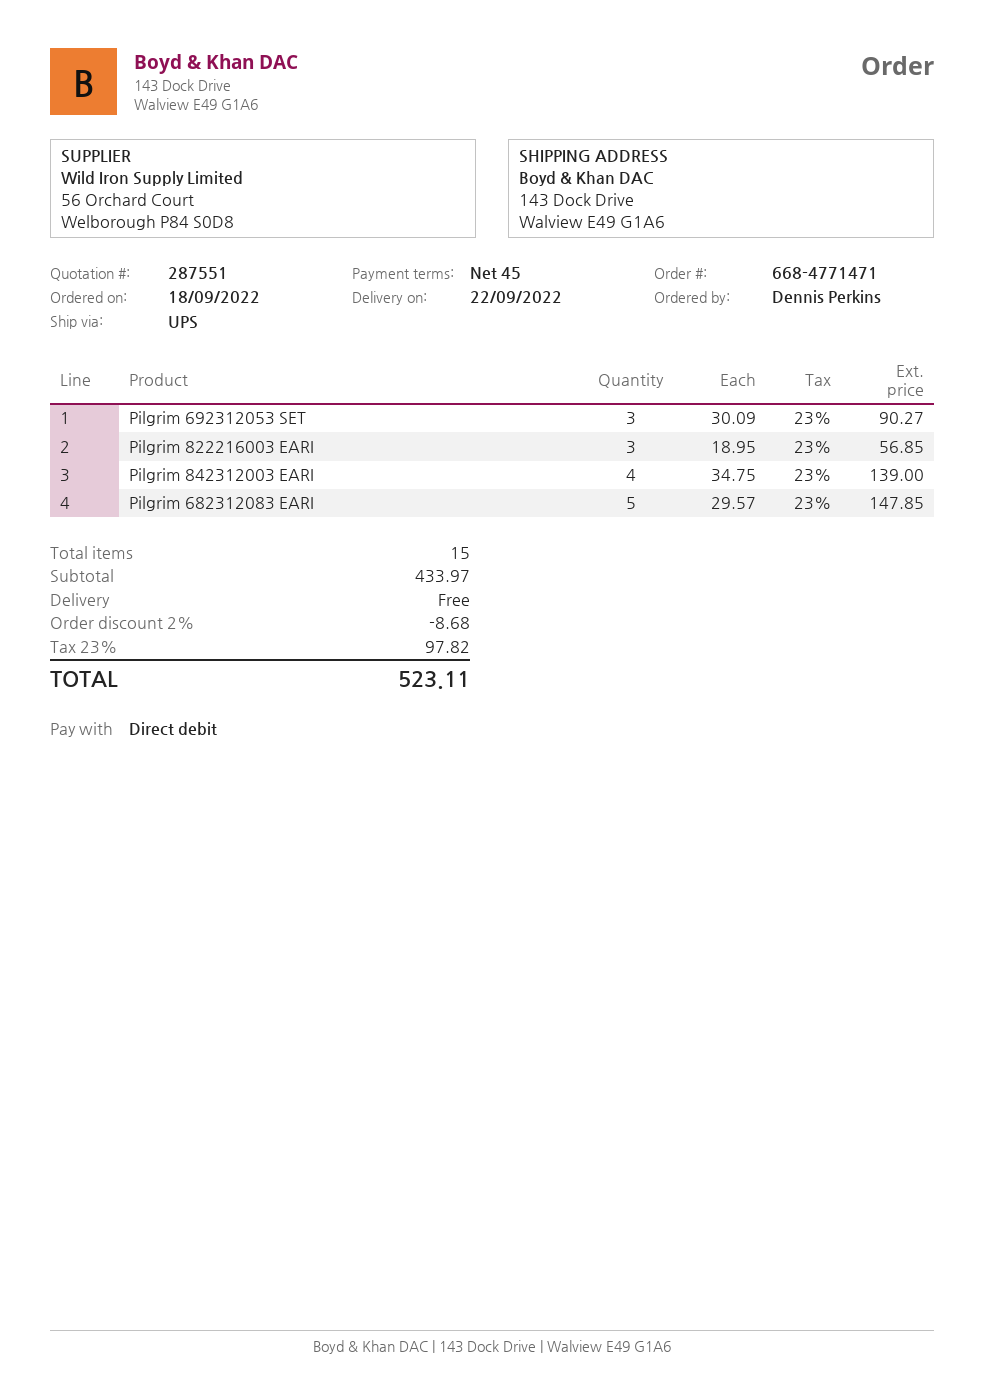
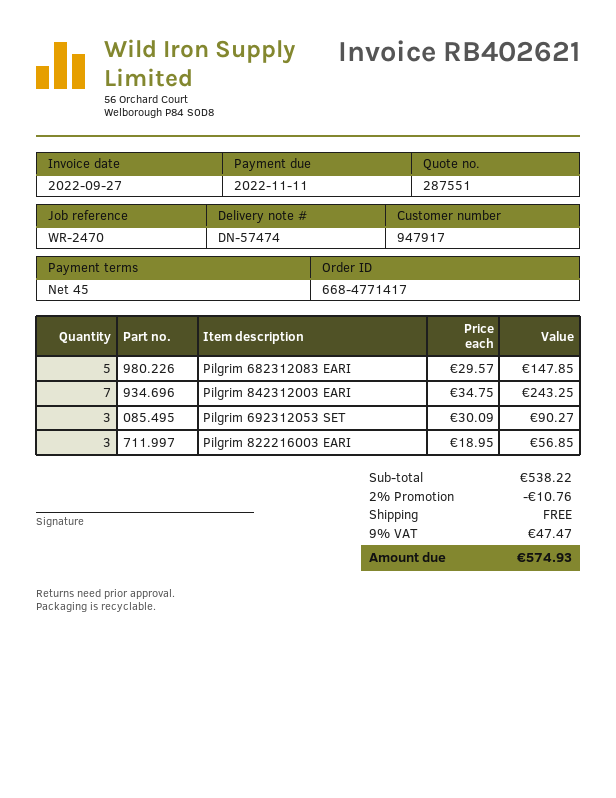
order number: 668-4771471 -> 668-4771417
Pilgrim 842312003 EARI: 4 x 34.75 = 139.00 -> 7 x 34.75 = 243.25
subtotal: 433.97 -> 538.22
discount: 2% = 8.68 -> 2% = 10.76
tax: 23% = 97.82 -> 9% = 47.47
total: 523.11 -> 574.93

